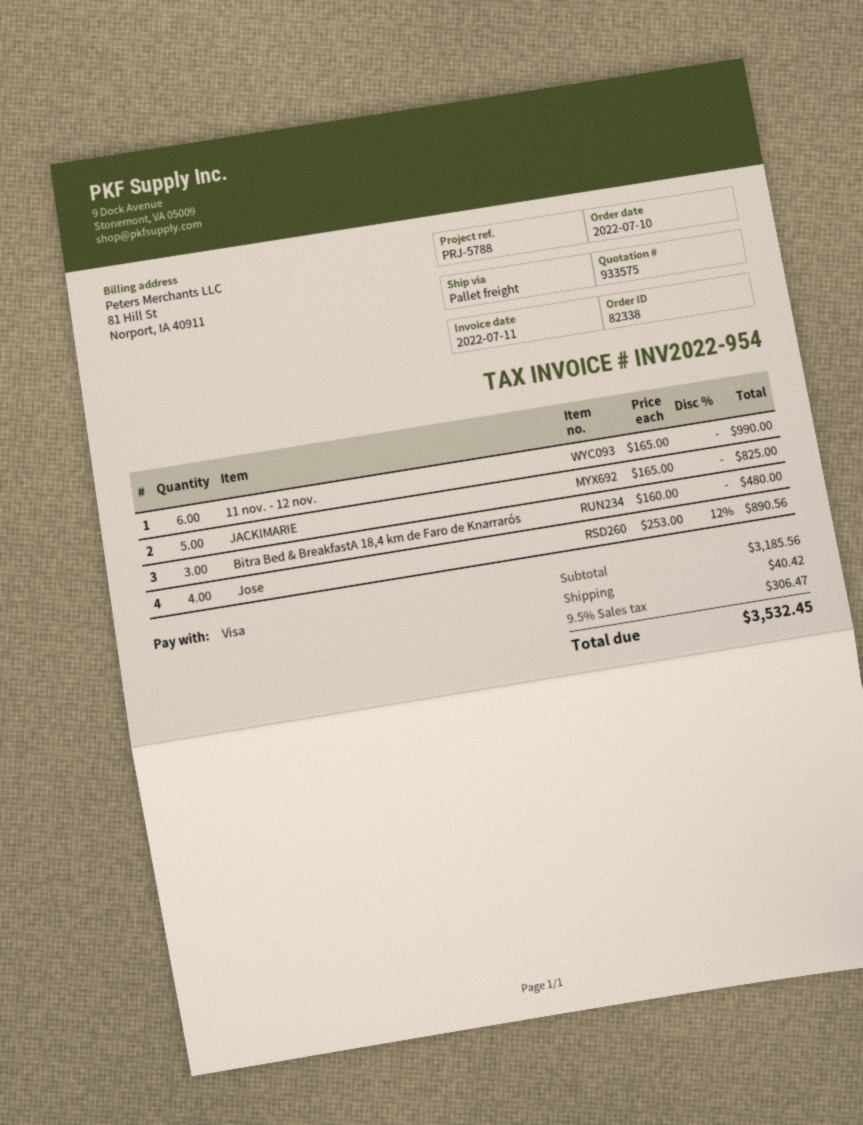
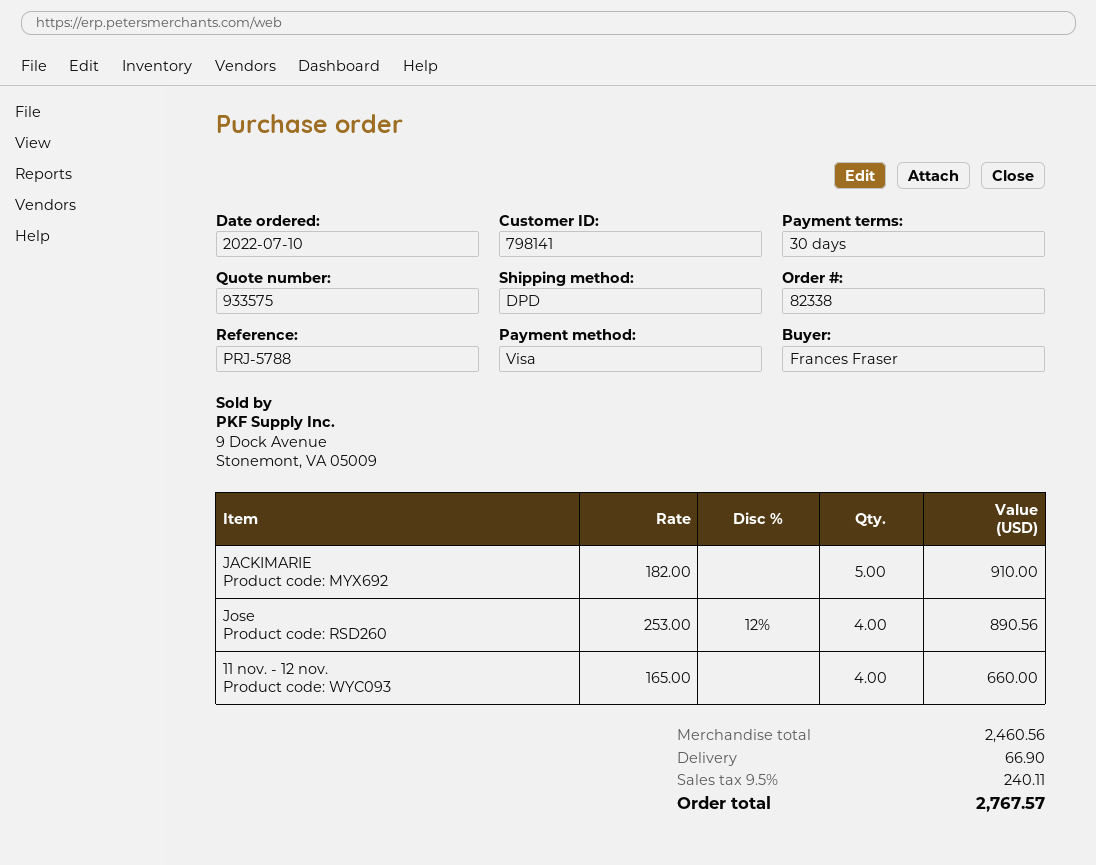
shipping method: pallet freight -> DPD
11 nov. - 12 nov.: 6 x 165.00 = 990.00 -> 4 x 165.00 = 660.00
JACKIMARIE: 5 x 165.00 = 825.00 -> 5 x 182.00 = 910.00
Bitra Bed & BreakfastA 18,4 km de Faro de Knarrarós: 3 x 160.00 = 480.00 -> none
subtotal: 3185.56 -> 2460.56
shipping: 40.42 -> 66.90
tax: 9.5% = 306.47 -> 9.5% = 240.11
total: 3532.45 -> 2767.57

